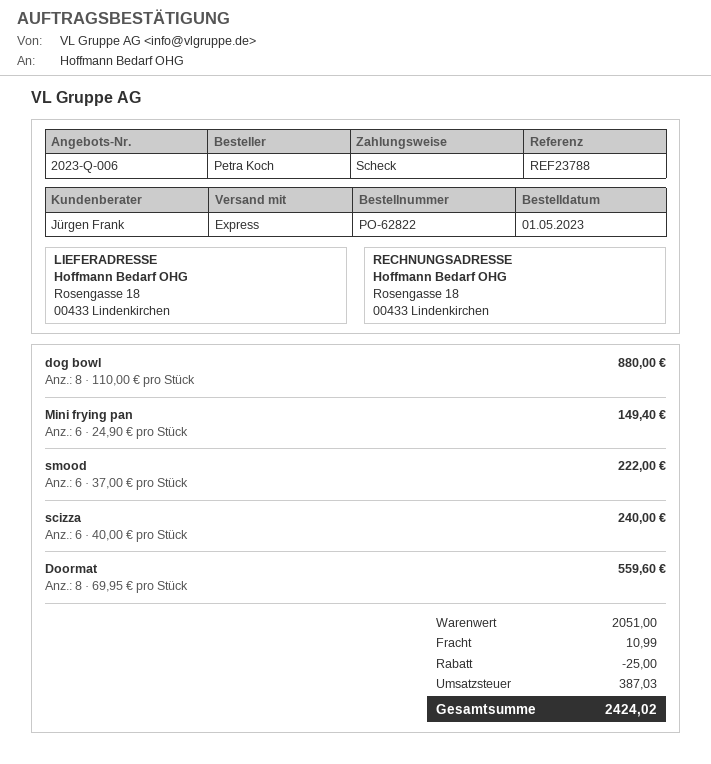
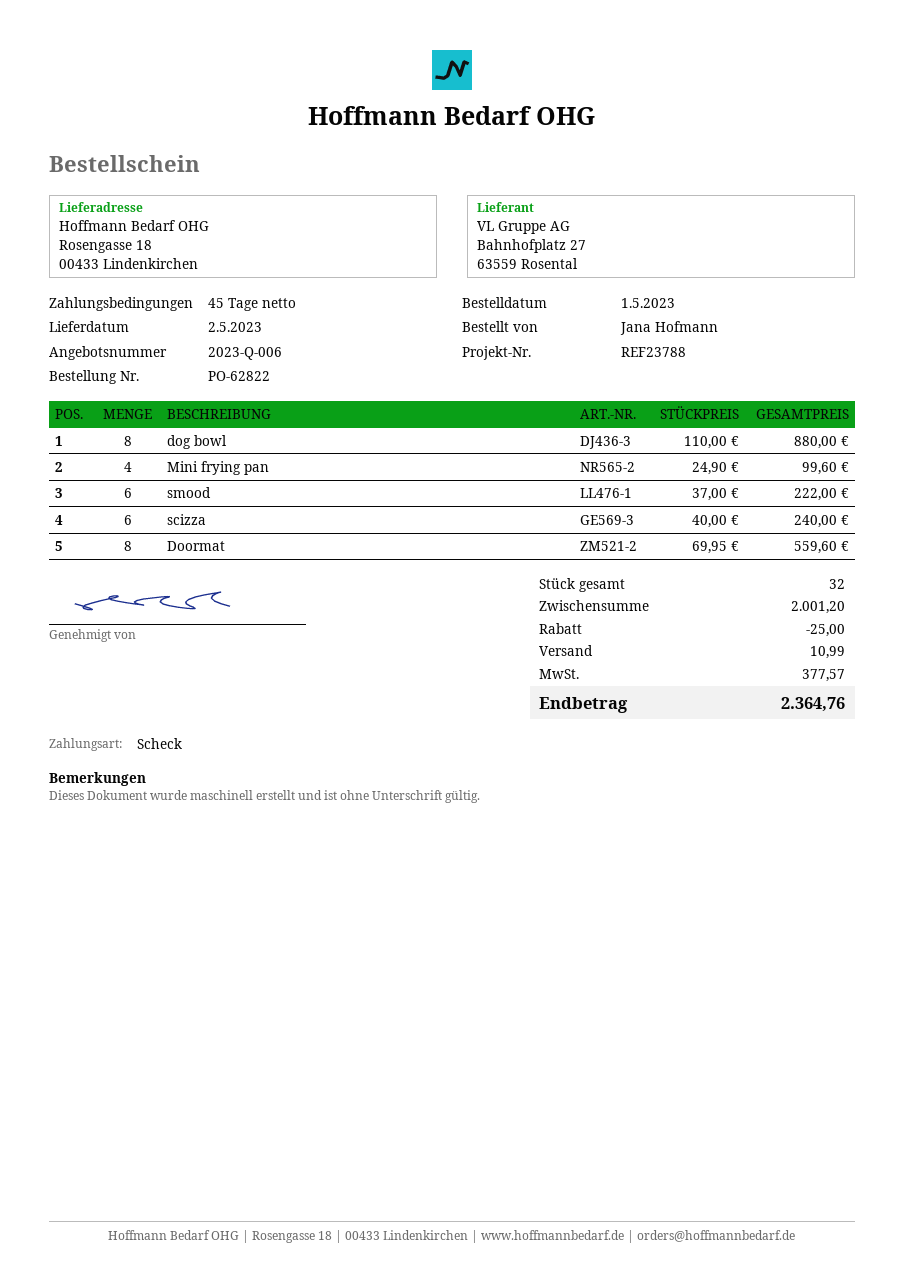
ordered by: Petra Koch -> Jana Hofmann
Mini frying pan: 6 x 24.90 = 149.40 -> 4 x 24.90 = 99.60
subtotal: 2051.00 -> 2001.20
tax: 387.03 -> 377.57
total: 2424.02 -> 2364.76

